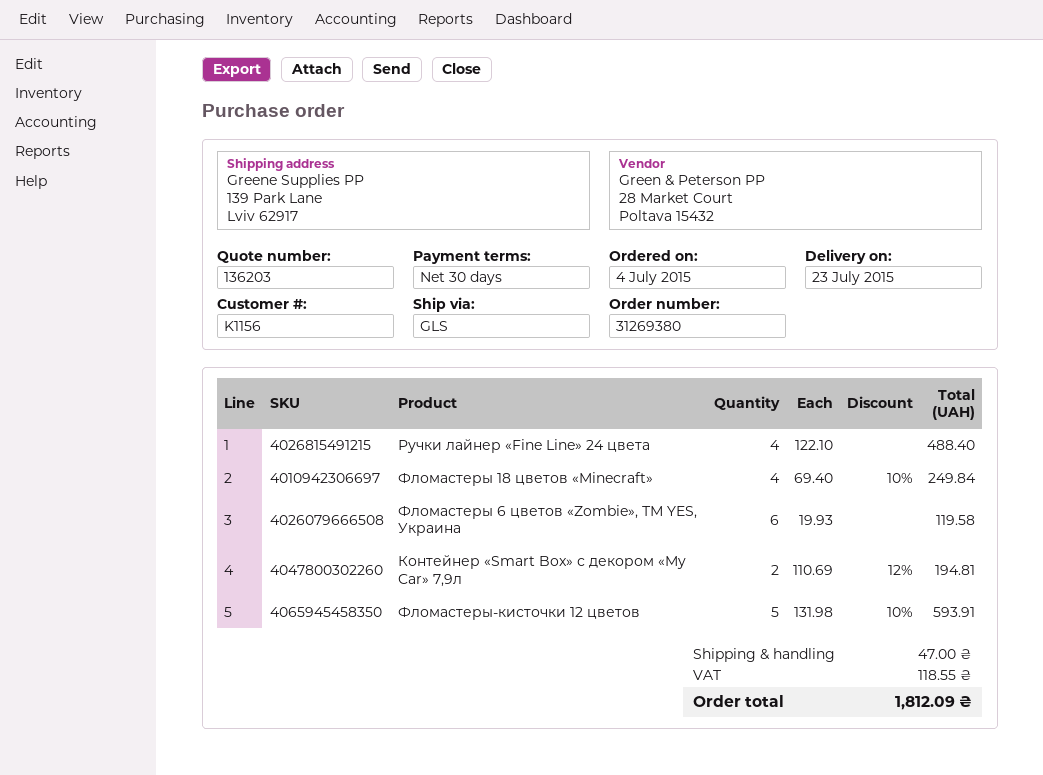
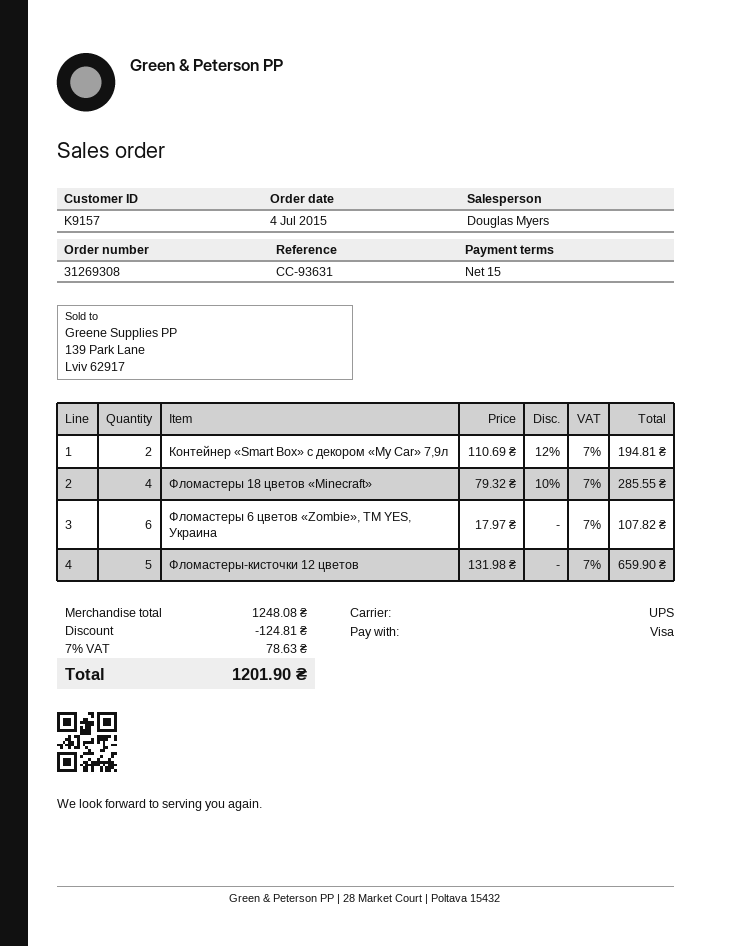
order number: 31269380 -> 31269308
payment terms: 30 days -> 15 days
customer number: K1156 -> K9157
shipping method: GLS -> UPS
Ручки лайнер «Fine Line» 24 цвета: 4 x 122.10 = 488.40 -> none
Фломастеры 18 цветов «Minecraft»: 4 x 69.40 - 10% = 249.84 -> 4 x 79.32 - 10% = 285.55
Фломастеры 6 цветов «Zombie», ТМ YES, Украина: 6 x 19.93 = 119.58 -> 6 x 17.97 = 107.82
Фломастеры-кисточки 12 цветов: 5 x 131.98 - 10% = 593.91 -> 5 x 131.98 = 659.90
discount: none -> 124.81
shipping: 47.00 -> none
tax: 118.55 -> 78.63
total: 1812.09 -> 1201.90

